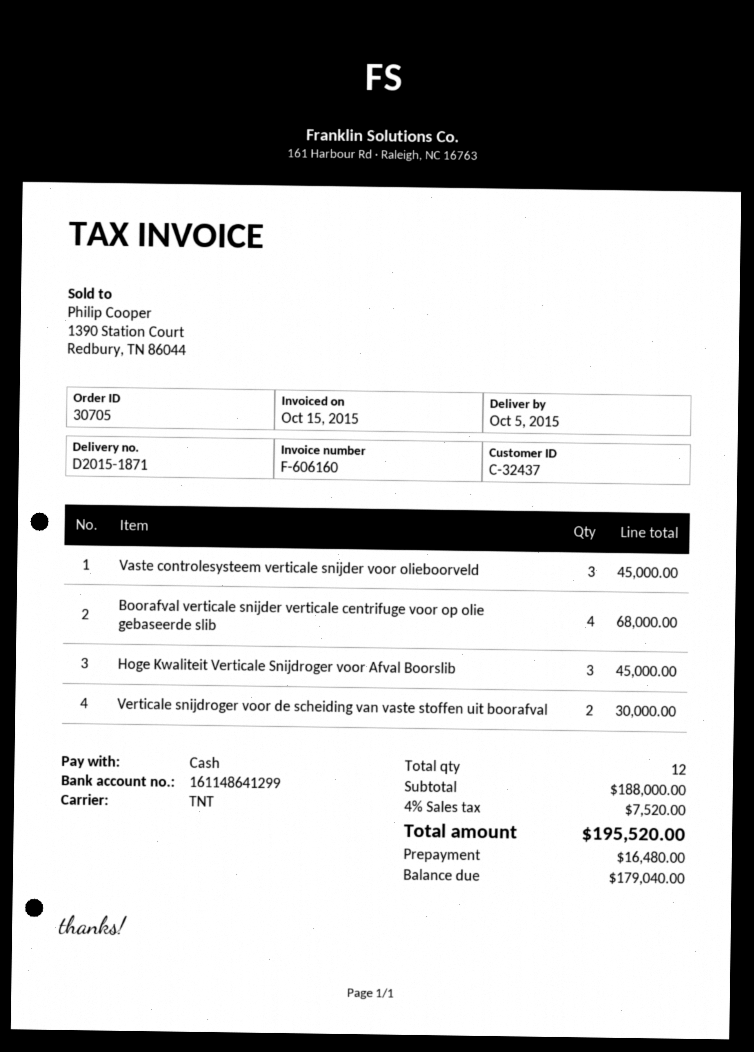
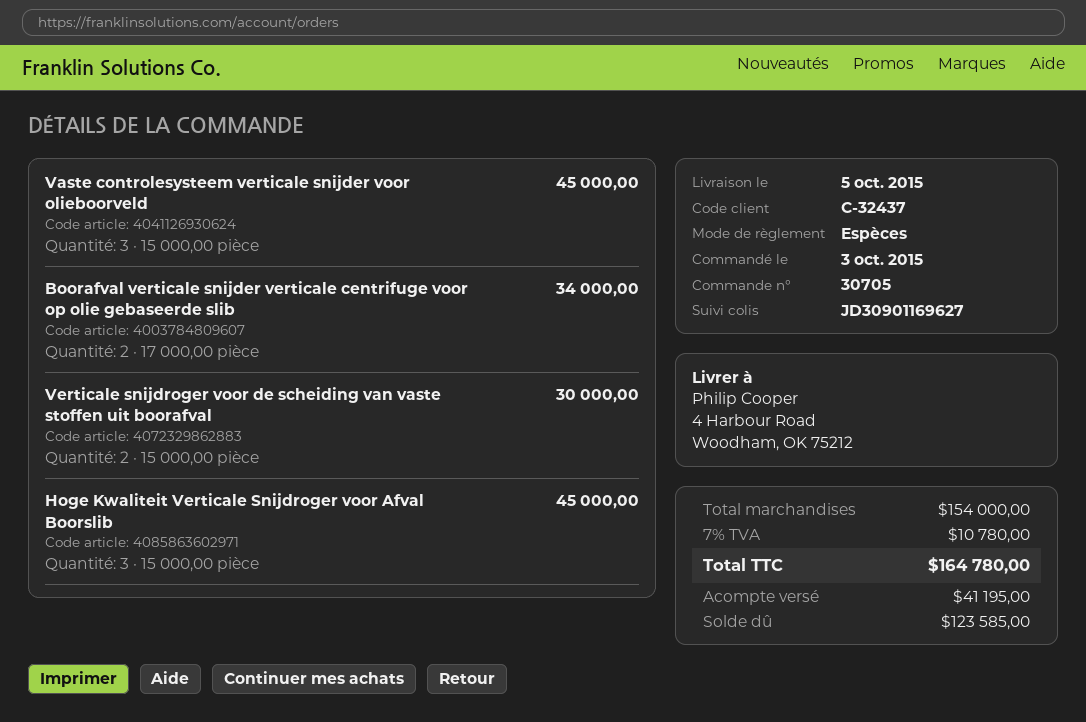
Boorafval verticale snijder verticale centrifuge voor op olie gebaseerde slib: 4 for 68000.00 -> 2 for 34000.00
subtotal: 188000.00 -> 154000.00
tax: 4% = 7520.00 -> 7% = 10780.00
total: 195520.00 -> 164780.00
deposit: 16480.00 -> 41195.00
balance: 179040.00 -> 123585.00

